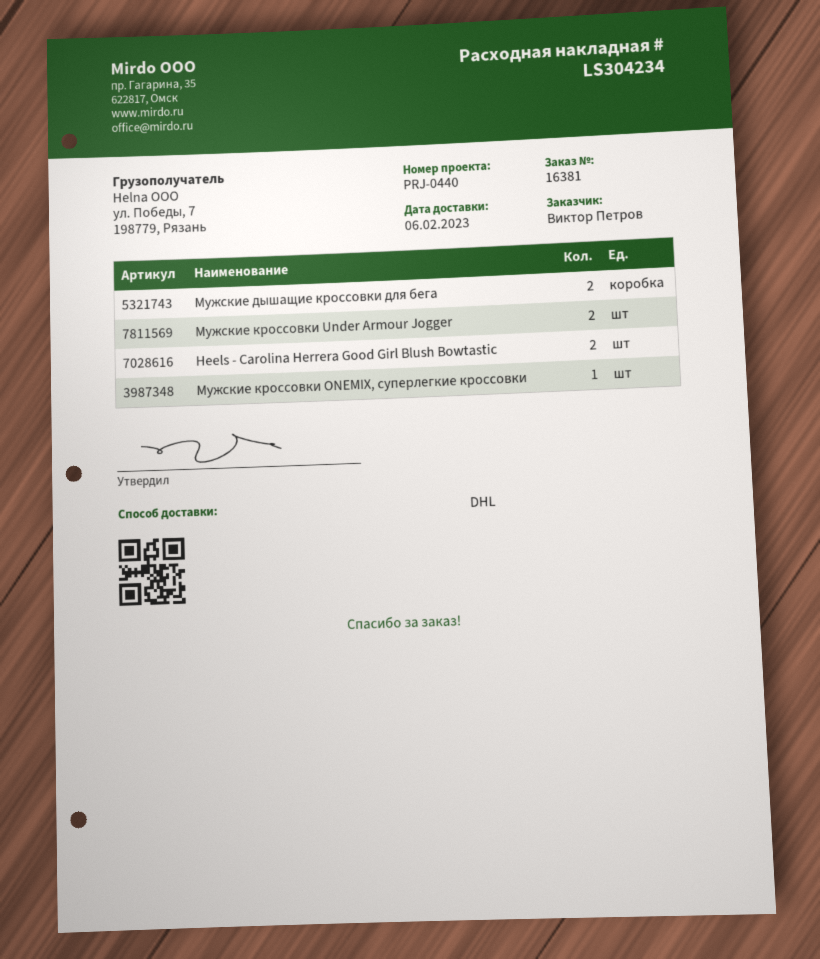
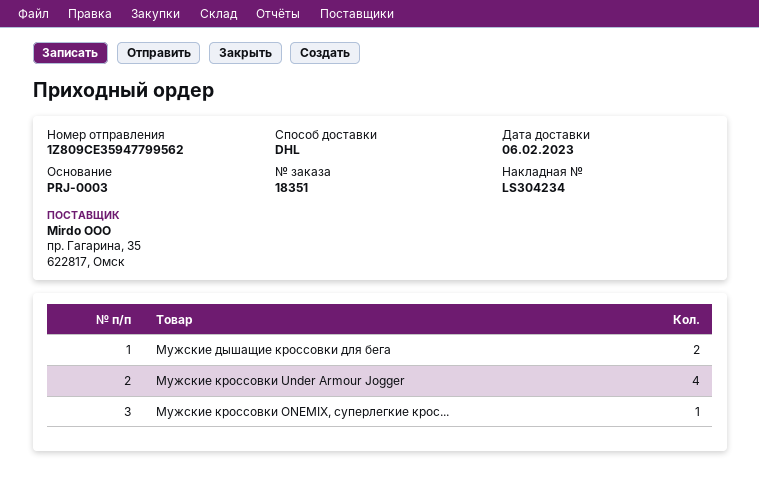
order number: 16381 -> 18351
reference: PRJ-0440 -> PRJ-0003
Мужские кроссовки Under Armour Jogger: 2 -> 4
Heels - Carolina Herrera Good Girl Blush Bowtastic: 2 -> none

